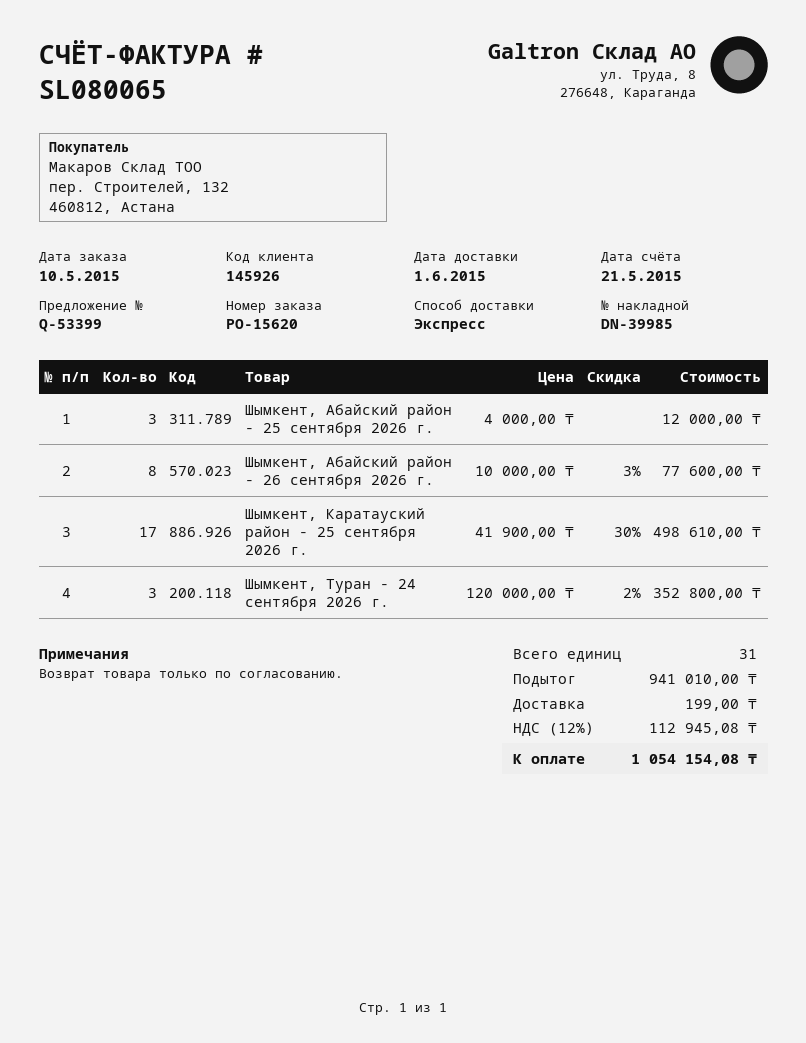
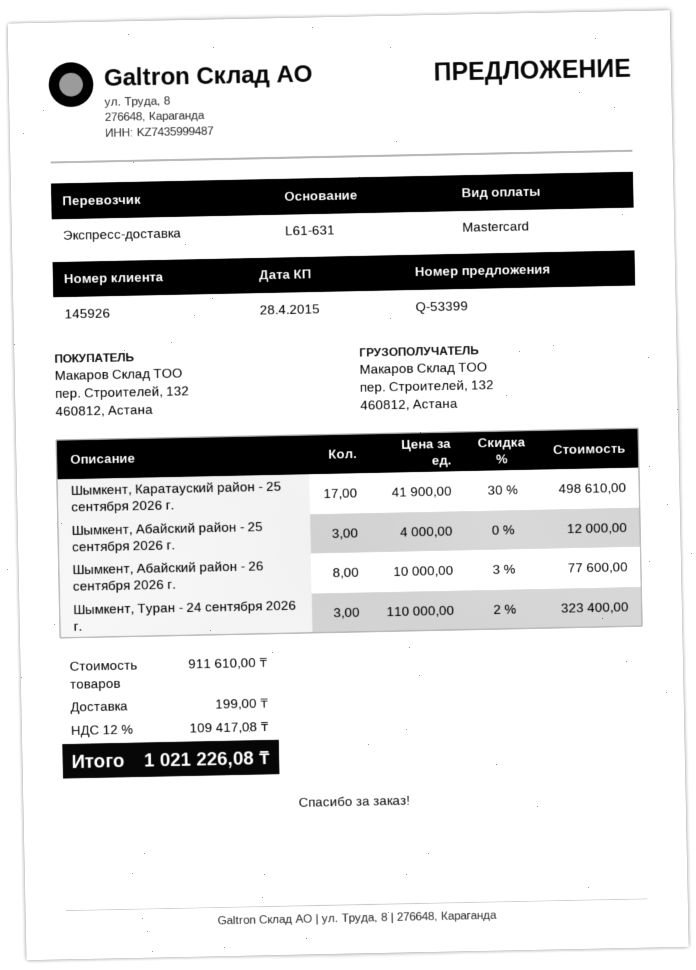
Шымкент, Туран - 24 сентября 2026 г.: 3 x 120000.00 - 2% = 352800.00 -> 3 x 110000.00 - 2% = 323400.00
subtotal: 941010.00 -> 911610.00
tax: 12% = 112945.08 -> 12% = 109417.08
total: 1054154.08 -> 1021226.08

